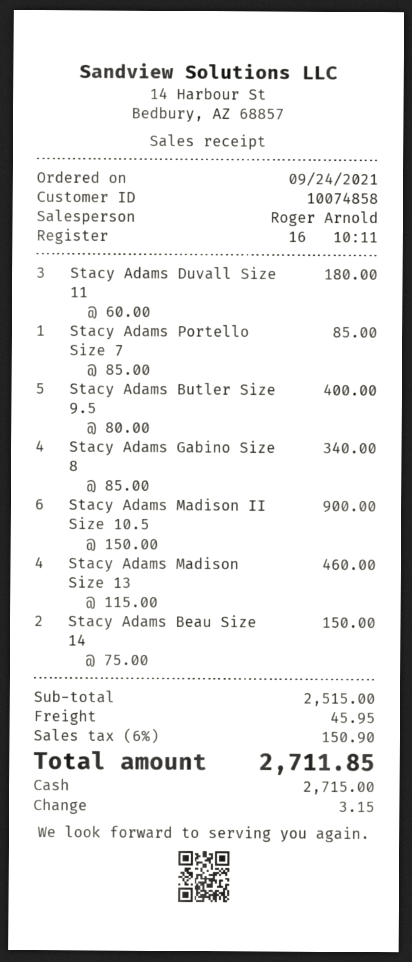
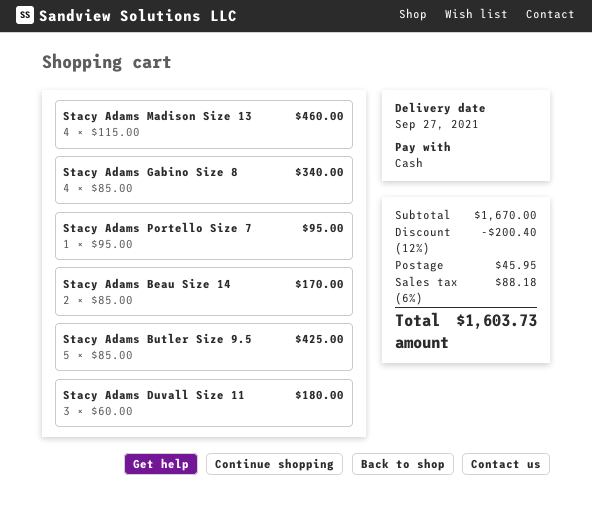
Stacy Adams Portello Size 7: 1 x 85.00 = 85.00 -> 1 x 95.00 = 95.00
Stacy Adams Butler Size 9.5: 5 x 80.00 = 400.00 -> 5 x 85.00 = 425.00
Stacy Adams Madison II Size 10.5: 6 x 150.00 = 900.00 -> none
Stacy Adams Beau Size 14: 2 x 75.00 = 150.00 -> 2 x 85.00 = 170.00
subtotal: 2515.00 -> 1670.00
discount: none -> 12% = 200.40
tax: 6% = 150.90 -> 6% = 88.18
total: 2711.85 -> 1603.73

